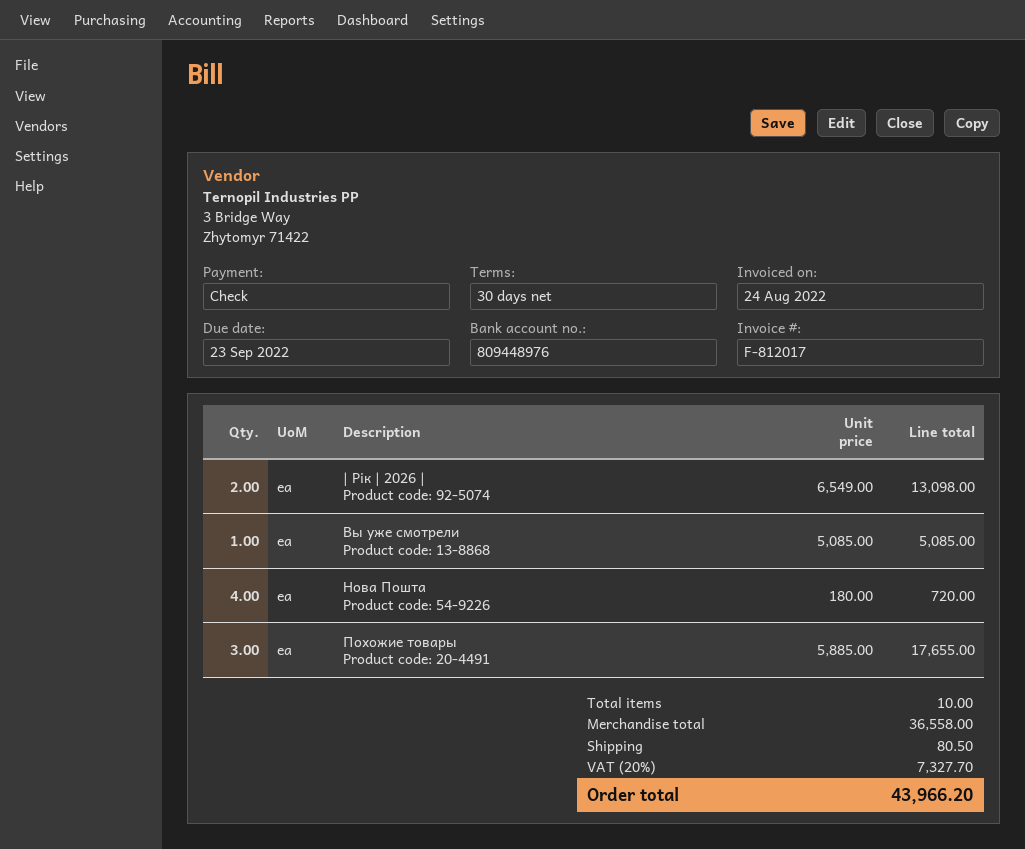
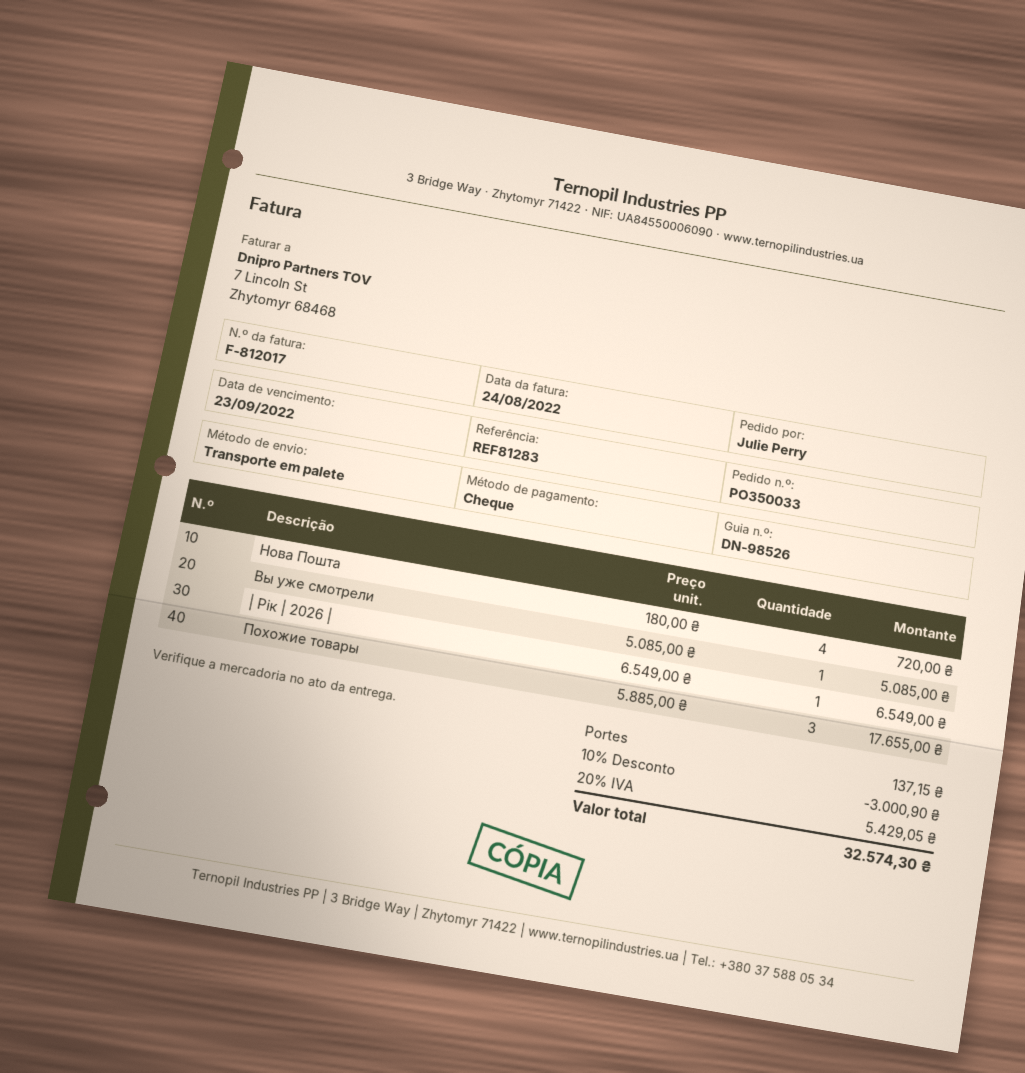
| Рік | 2026 |: 2 x 6549.00 = 13098.00 -> 1 x 6549.00 = 6549.00
discount: none -> 10% = 3000.90
shipping: 80.50 -> 137.15
tax: 20% = 7327.70 -> 20% = 5429.05
total: 43966.20 -> 32574.30

